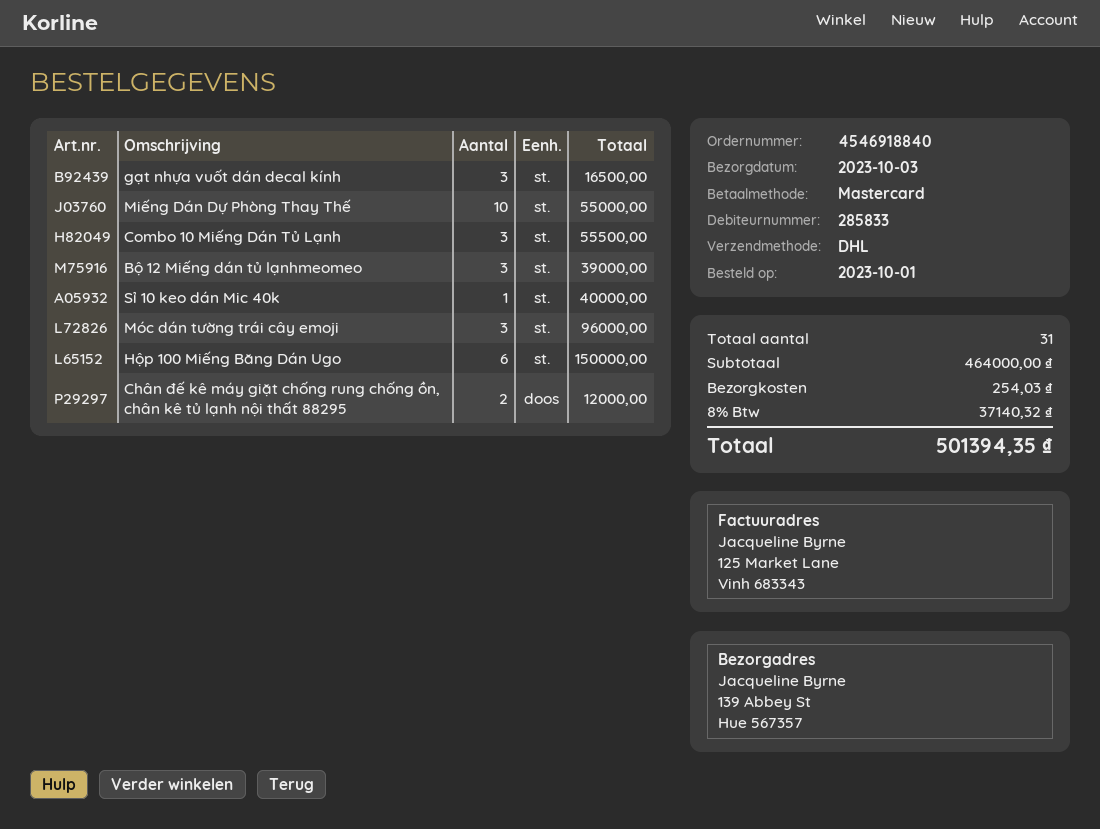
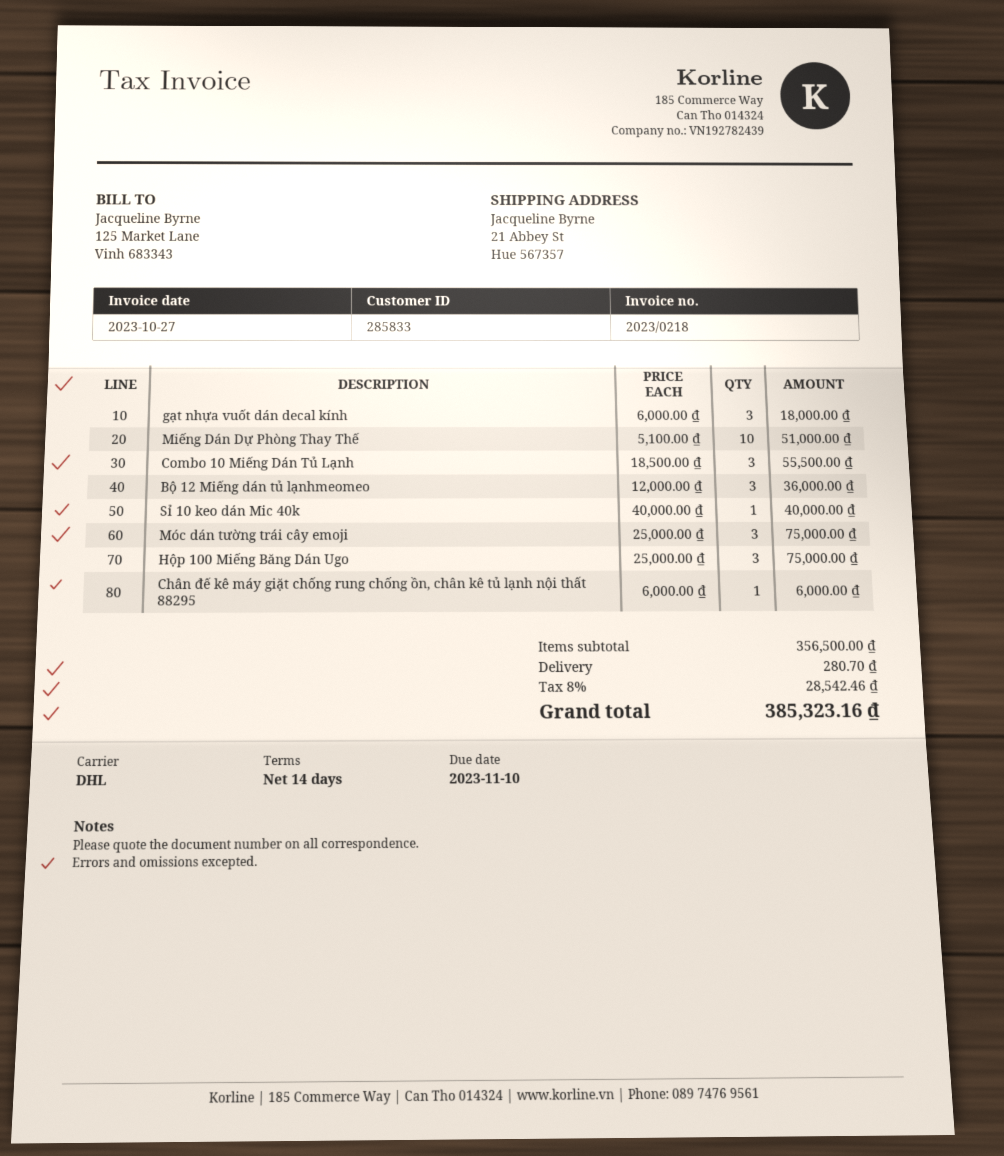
ship to: 139 Abbey St, Hue 567357 -> 21 Abbey St, Hue 567357
gạt nhựa vuốt dán decal kính: 3 for 16500.00 -> 3 for 18000.00
Miếng Dán Dự Phòng Thay Thế: 10 for 55000.00 -> 10 for 51000.00
Bộ 12 Miếng dán tủ lạnhmeomeo: 3 for 39000.00 -> 3 for 36000.00
Móc dán tường trái cây emoji: 3 for 96000.00 -> 3 for 75000.00
Hộp 100 Miếng Băng Dán Ugo: 6 for 150000.00 -> 3 for 75000.00
Chân đế kê máy giặt chống rung chống ồn, chân kê tủ lạnh nội thất 88295: 2 for 12000.00 -> 1 for 6000.00
subtotal: 464000.00 -> 356500.00
shipping: 254.03 -> 280.70
tax: 8% = 37140.32 -> 8% = 28542.46
total: 501394.35 -> 385323.16

